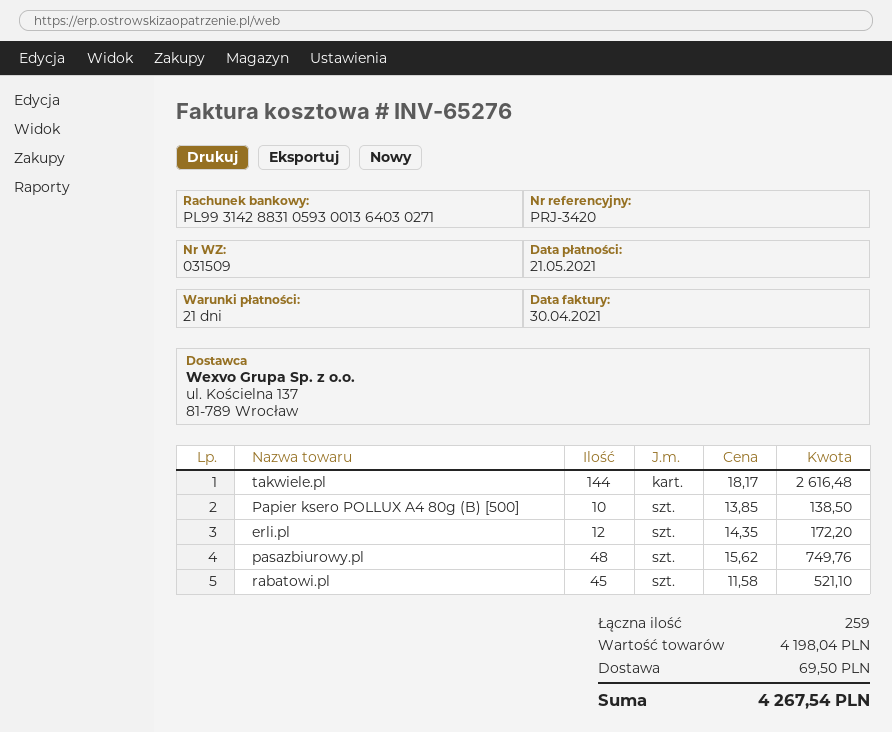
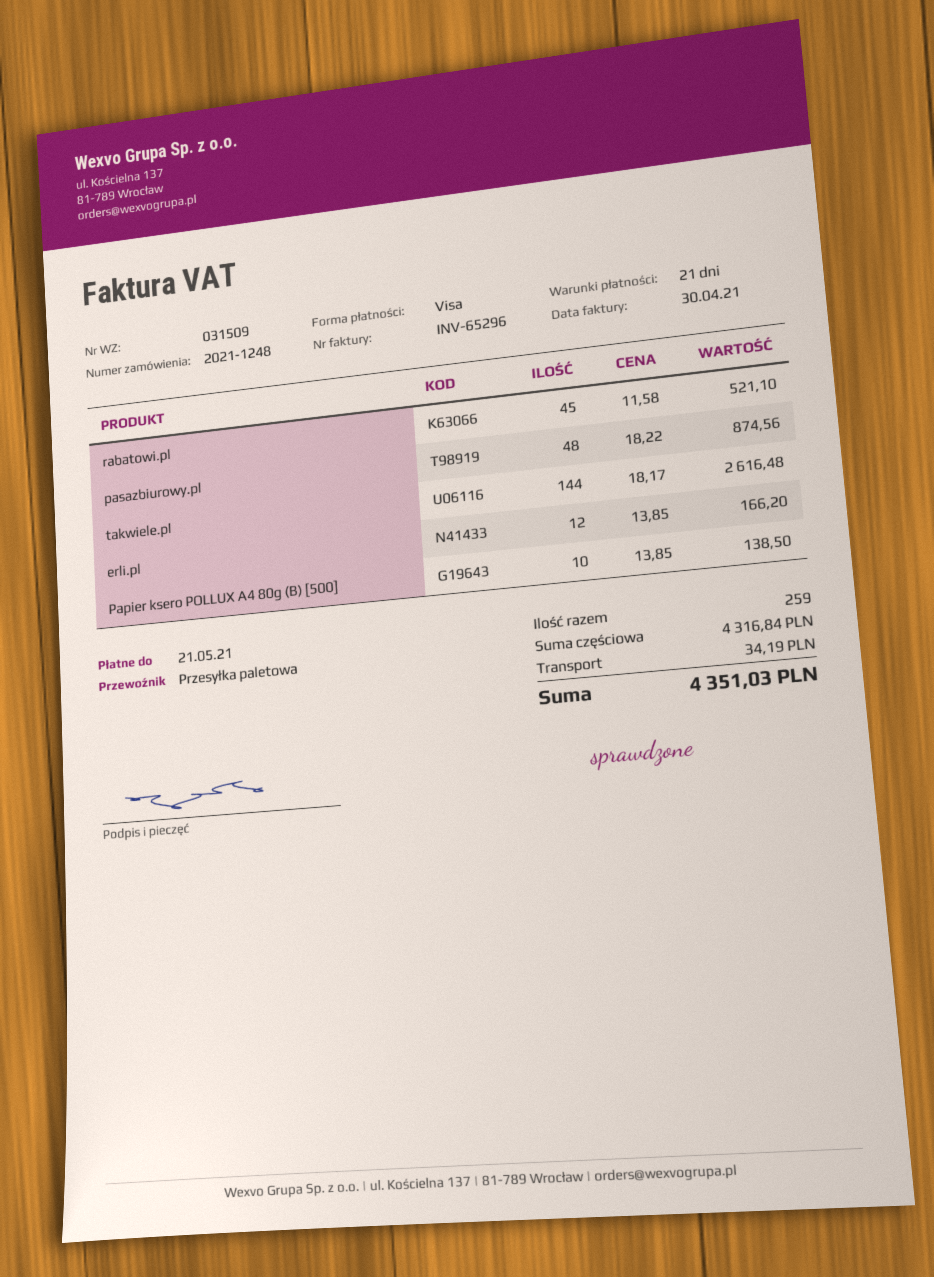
invoice number: INV-65276 -> INV-65296
erli.pl: 12 x 14.35 = 172.20 -> 12 x 13.85 = 166.20
pasazbiurowy.pl: 48 x 15.62 = 749.76 -> 48 x 18.22 = 874.56
subtotal: 4198.04 -> 4316.84
shipping: 69.50 -> 34.19
total: 4267.54 -> 4351.03

